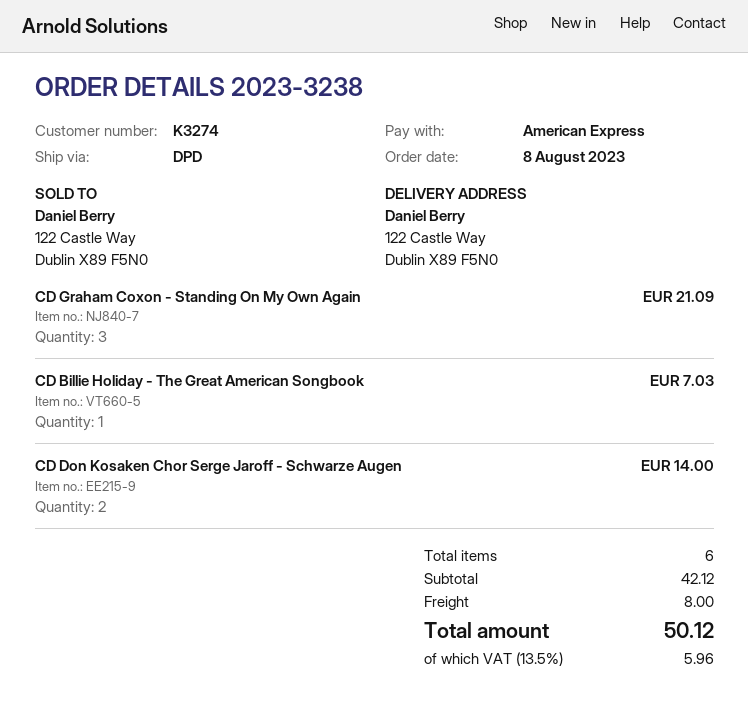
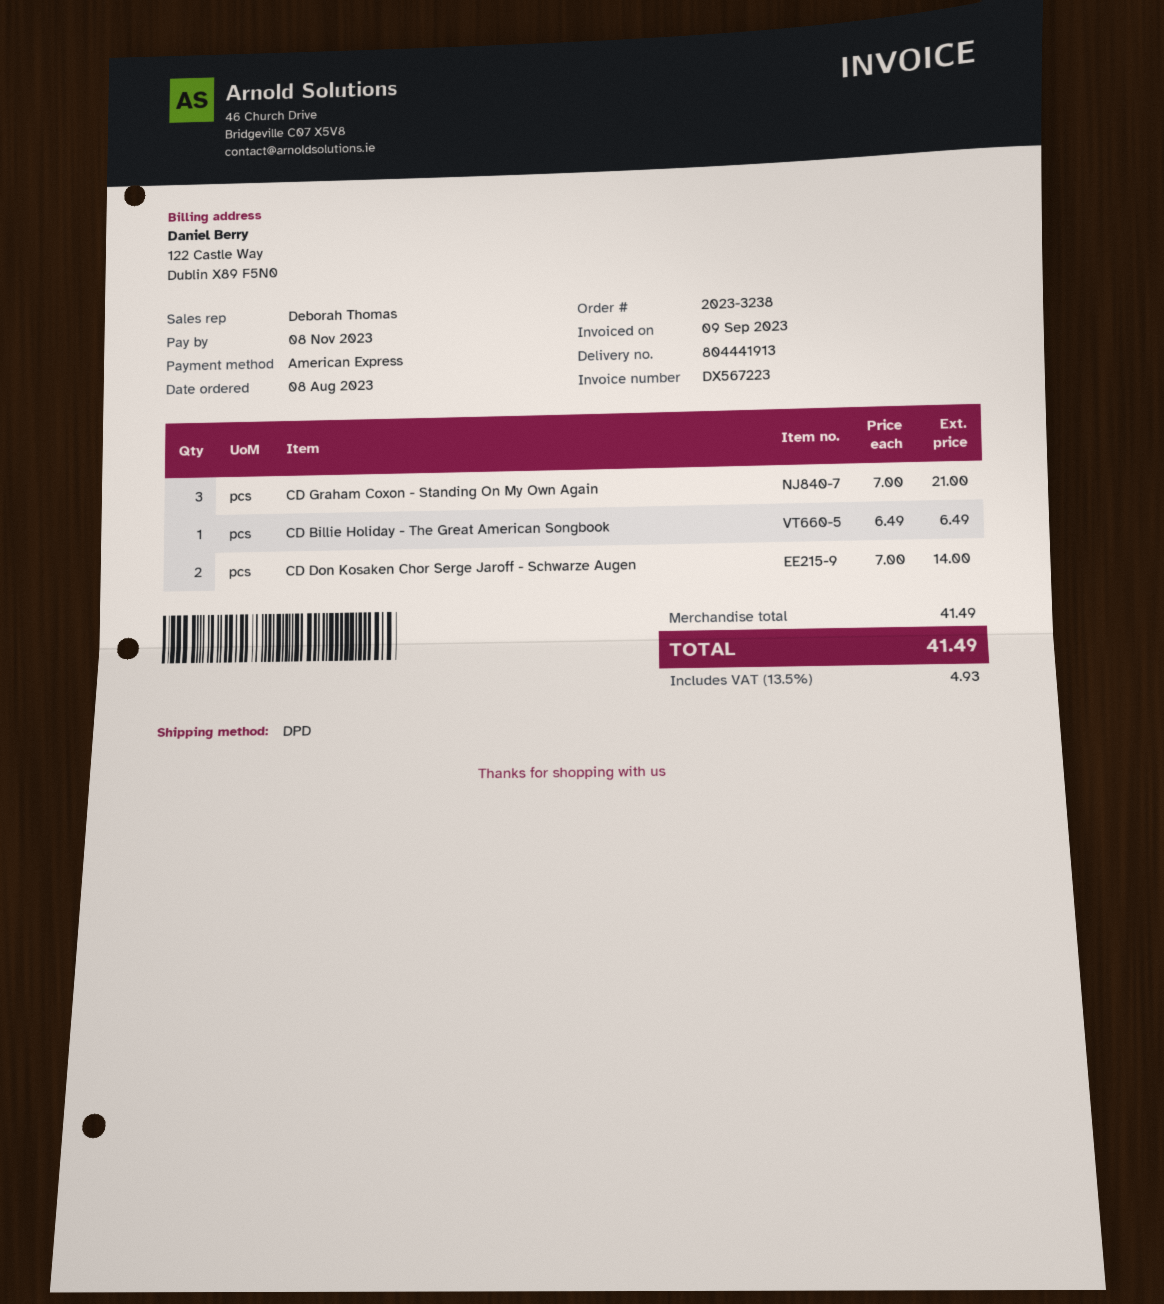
CD Graham Coxon - Standing On My Own Again: 3 for 21.09 -> 3 for 21.00
CD Billie Holiday - The Great American Songbook: 1 for 7.03 -> 1 for 6.49
subtotal: 42.12 -> 41.49
shipping: 8.00 -> none
tax: 13.5% = 5.96 -> 13.5% = 4.93
total: 50.12 -> 41.49

